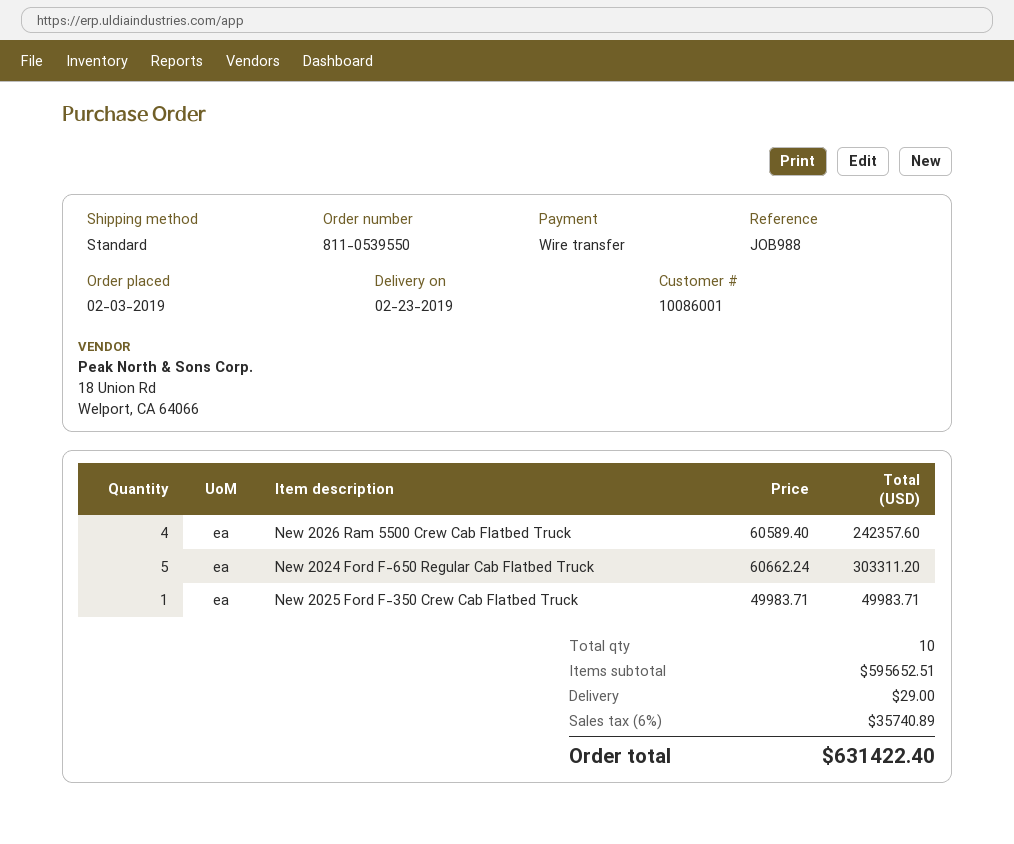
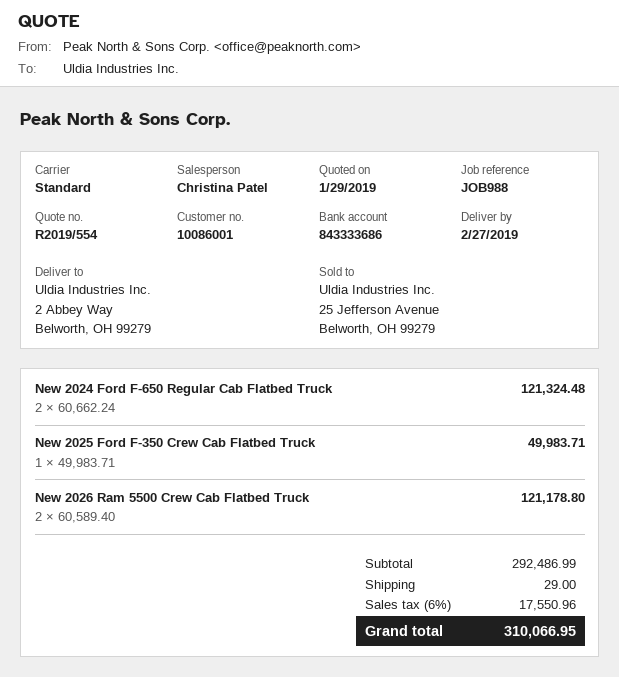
delivery date: 2019-02-23 -> 2019-02-27
New 2026 Ram 5500 Crew Cab Flatbed Truck: 4 x 60589.40 = 242357.60 -> 2 x 60589.40 = 121178.80
New 2024 Ford F-650 Regular Cab Flatbed Truck: 5 x 60662.24 = 303311.20 -> 2 x 60662.24 = 121324.48
subtotal: 595652.51 -> 292486.99
tax: 6% = 35740.89 -> 6% = 17550.96
total: 631422.40 -> 310066.95

